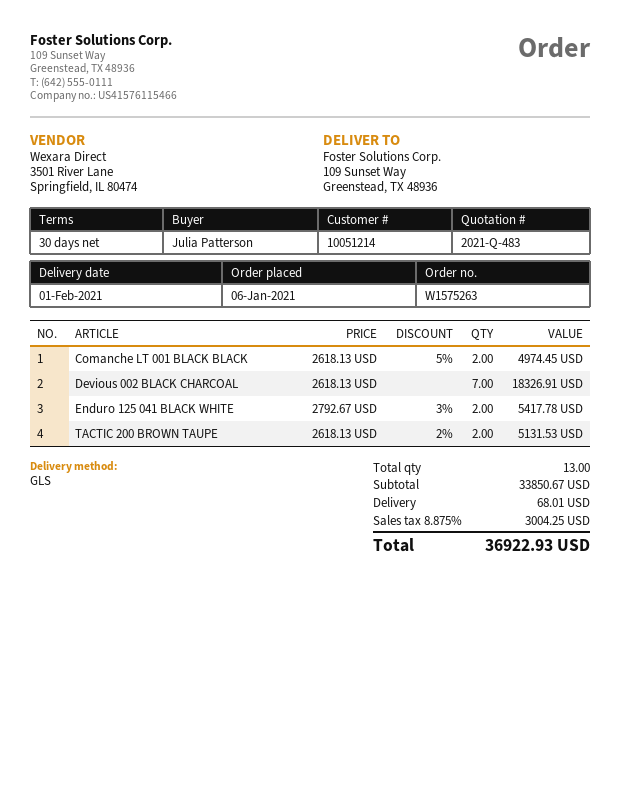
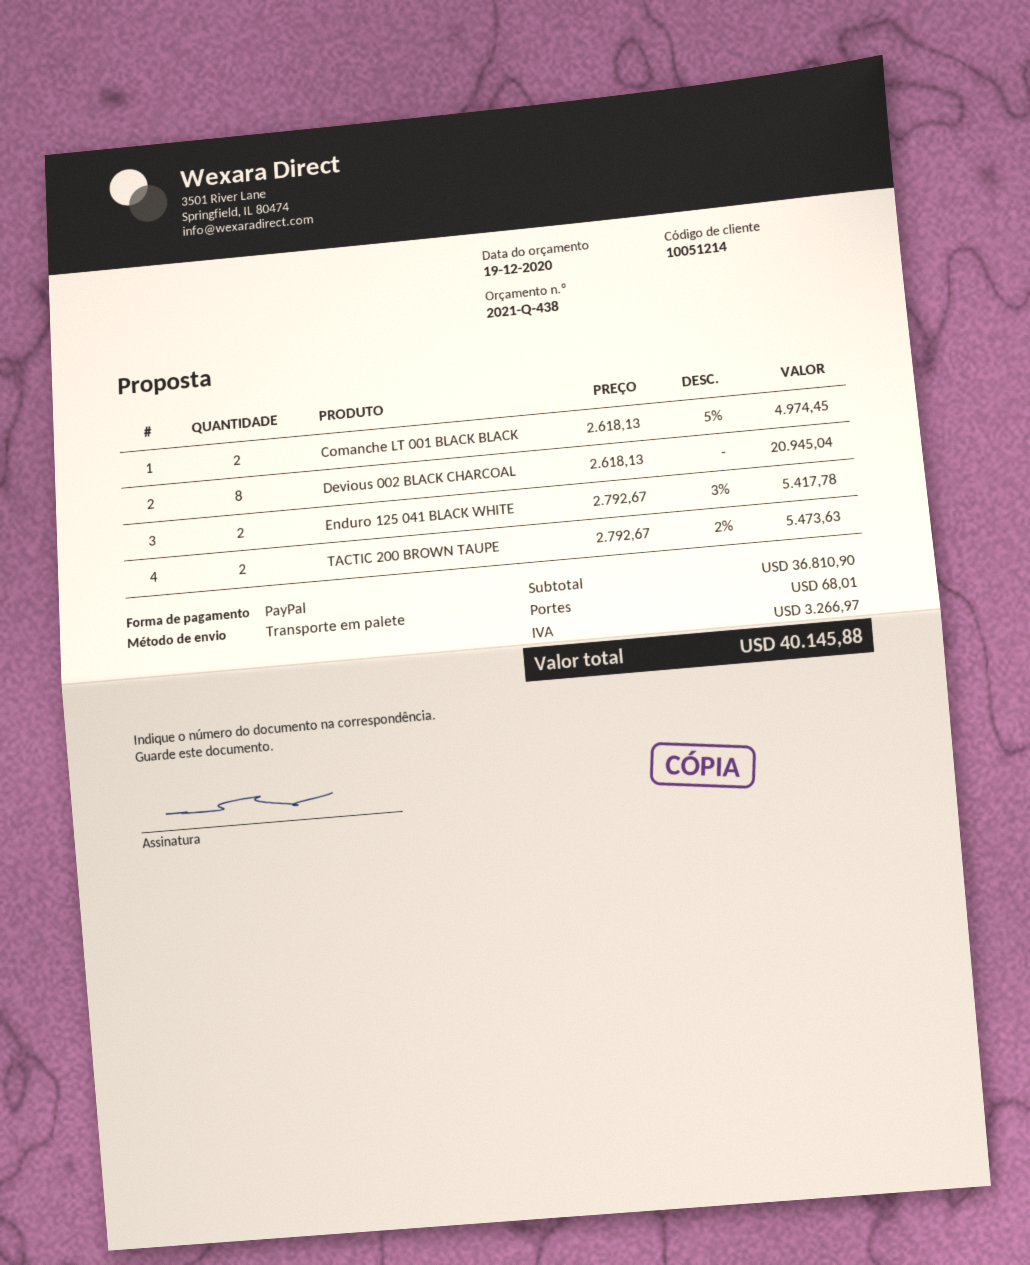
quote number: 2021-Q-483 -> 2021-Q-438
shipping method: GLS -> pallet freight
Devious 002 BLACK CHARCOAL: 7 x 2618.13 = 18326.91 -> 8 x 2618.13 = 20945.04
TACTIC 200 BROWN TAUPE: 2 x 2618.13 - 2% = 5131.53 -> 2 x 2792.67 - 2% = 5473.63
subtotal: 33850.67 -> 36810.90
tax: 3004.25 -> 3266.97
total: 36922.93 -> 40145.88

